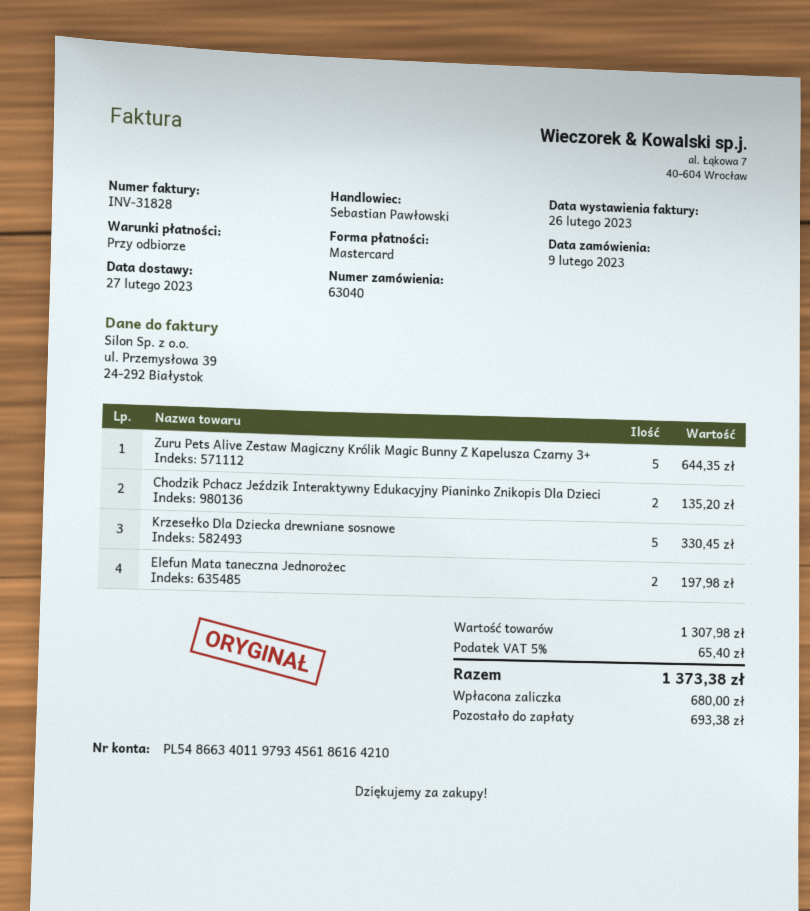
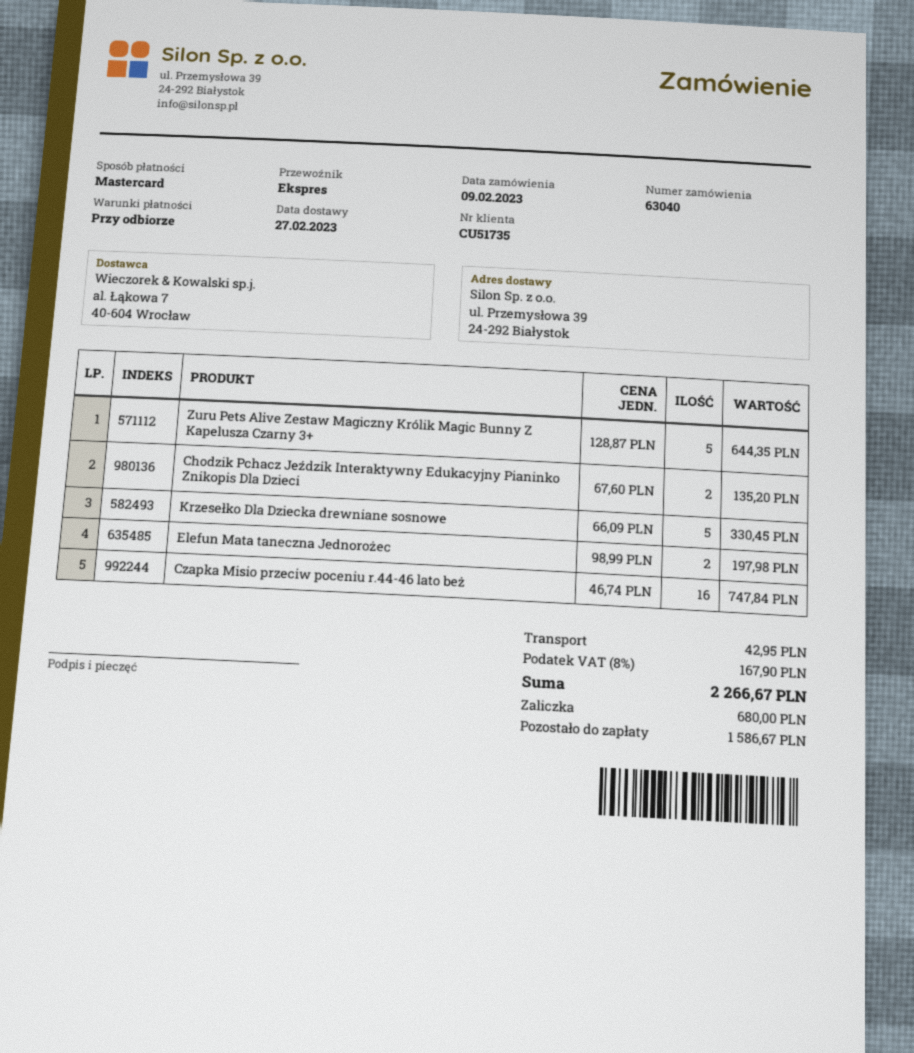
Czapka Misio przeciw poceniu r.44-46 lato beż: none -> 16 for 747.84
shipping: none -> 42.95
tax: 5% = 65.40 -> 8% = 167.90
total: 1373.38 -> 2266.67
balance: 693.38 -> 1586.67

